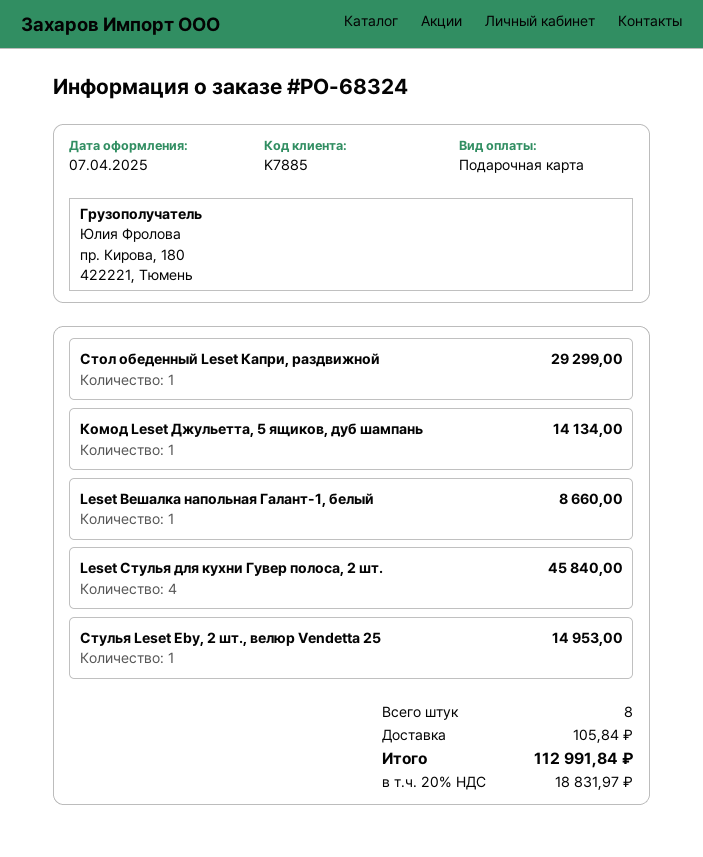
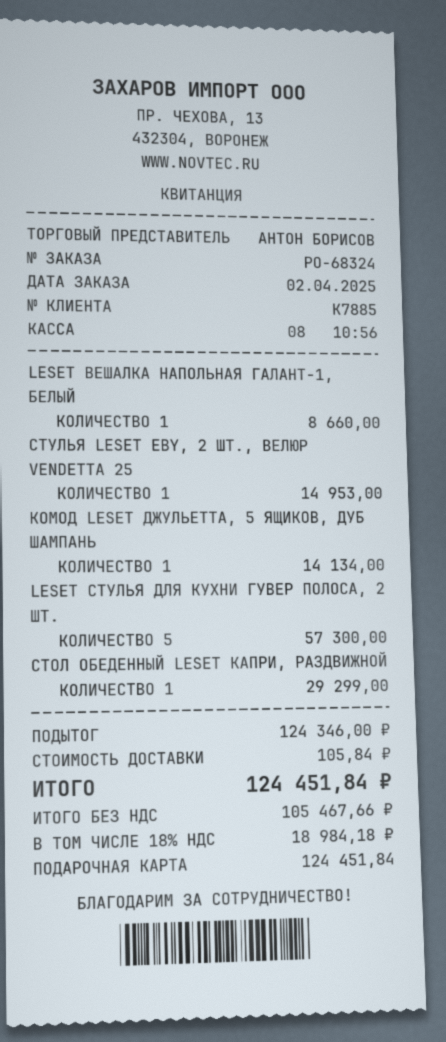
order date: 2025-04-07 -> 2025-04-02
Leset Стулья для кухни Гувер полоса, 2 шт.: 4 for 45840.00 -> 5 for 57300.00
tax: 20% = 18831.97 -> 18% = 18984.18
total: 112991.84 -> 124451.84

